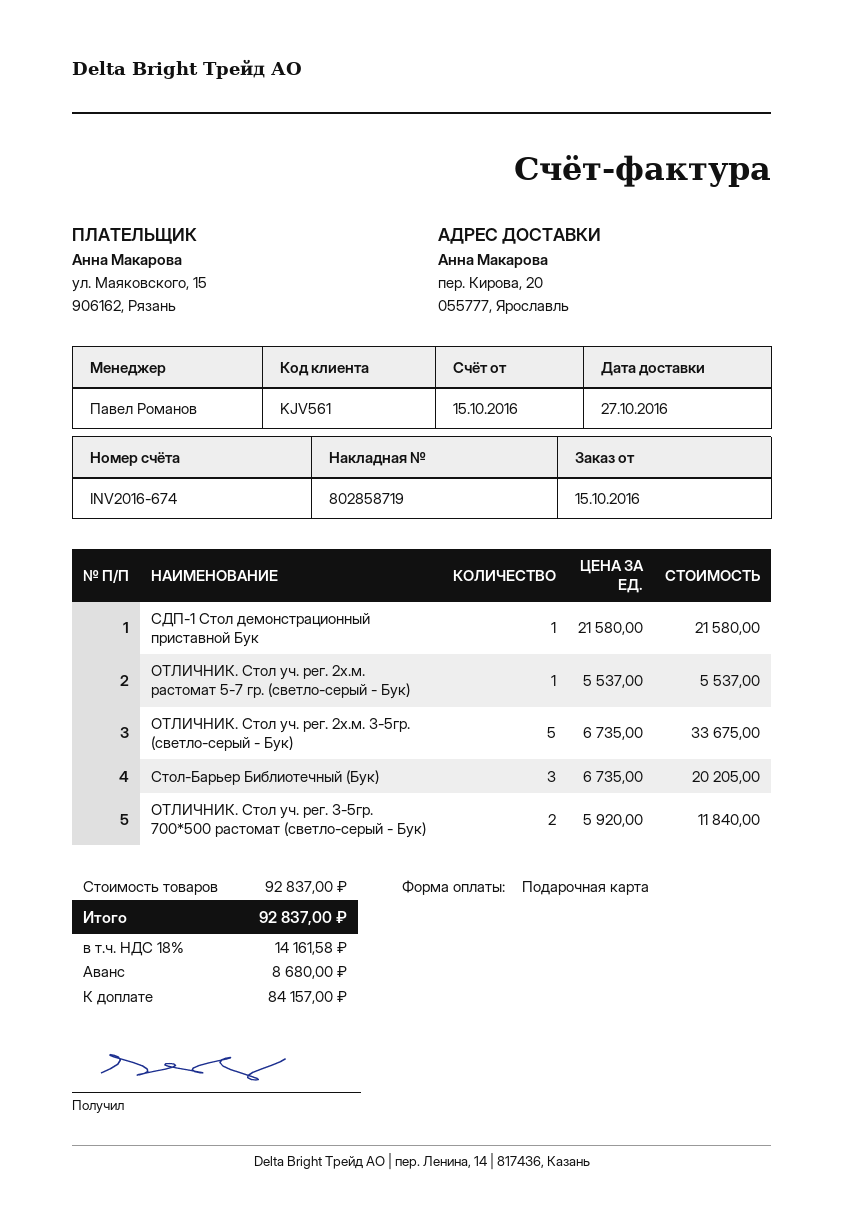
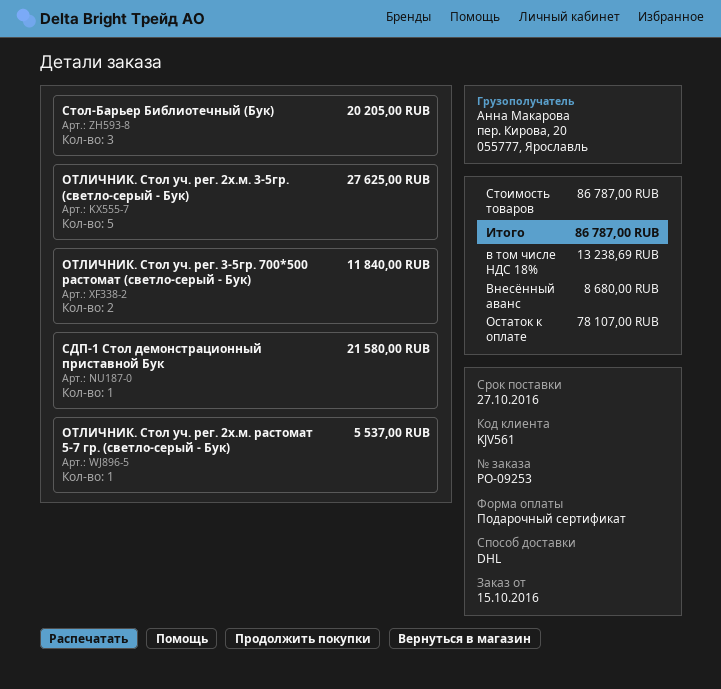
ОТЛИЧНИК. Стол уч. рег. 2х.м. 3-5гр. (светло-серый - Бук): 5 for 33675.00 -> 5 for 27625.00
subtotal: 92837.00 -> 86787.00
tax: 18% = 14161.58 -> 18% = 13238.69
total: 92837.00 -> 86787.00
balance: 84157.00 -> 78107.00

